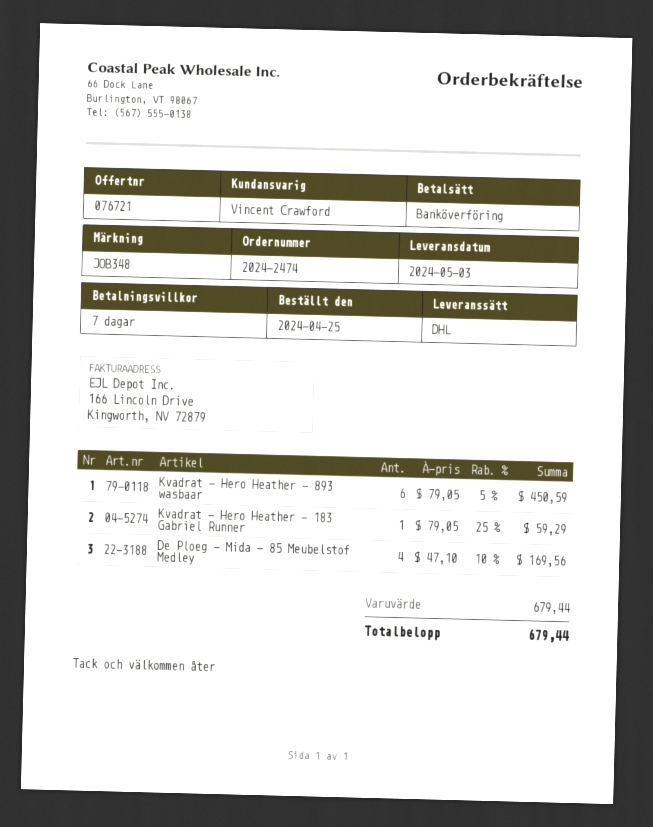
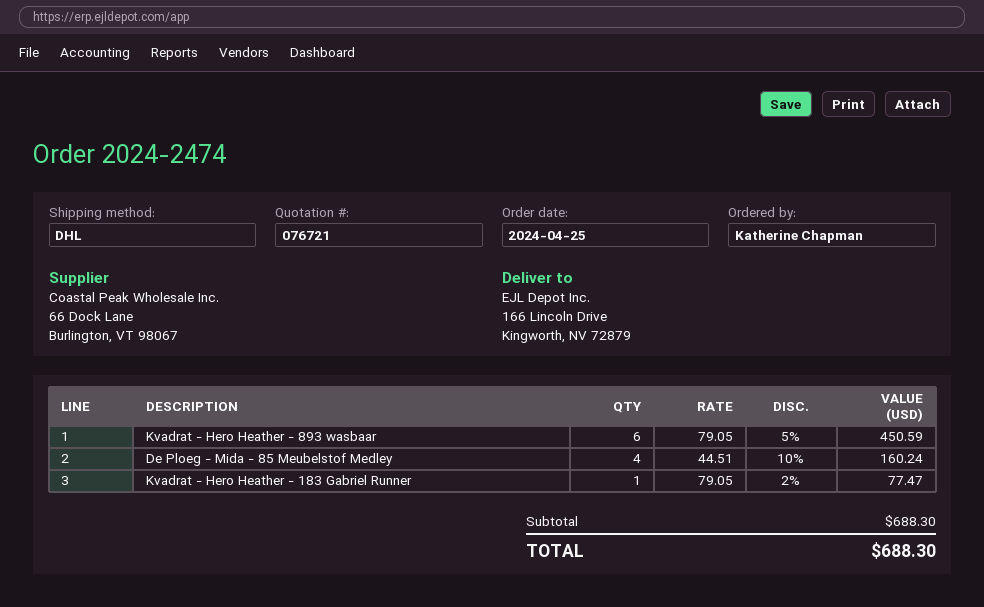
Kvadrat - Hero Heather - 183 Gabriel Runner: 1 x 79.05 - 25% = 59.29 -> 1 x 79.05 - 2% = 77.47
De Ploeg - Mida - 85 Meubelstof Medley: 4 x 47.10 - 10% = 169.56 -> 4 x 44.51 - 10% = 160.24
subtotal: 679.44 -> 688.30
total: 679.44 -> 688.30

